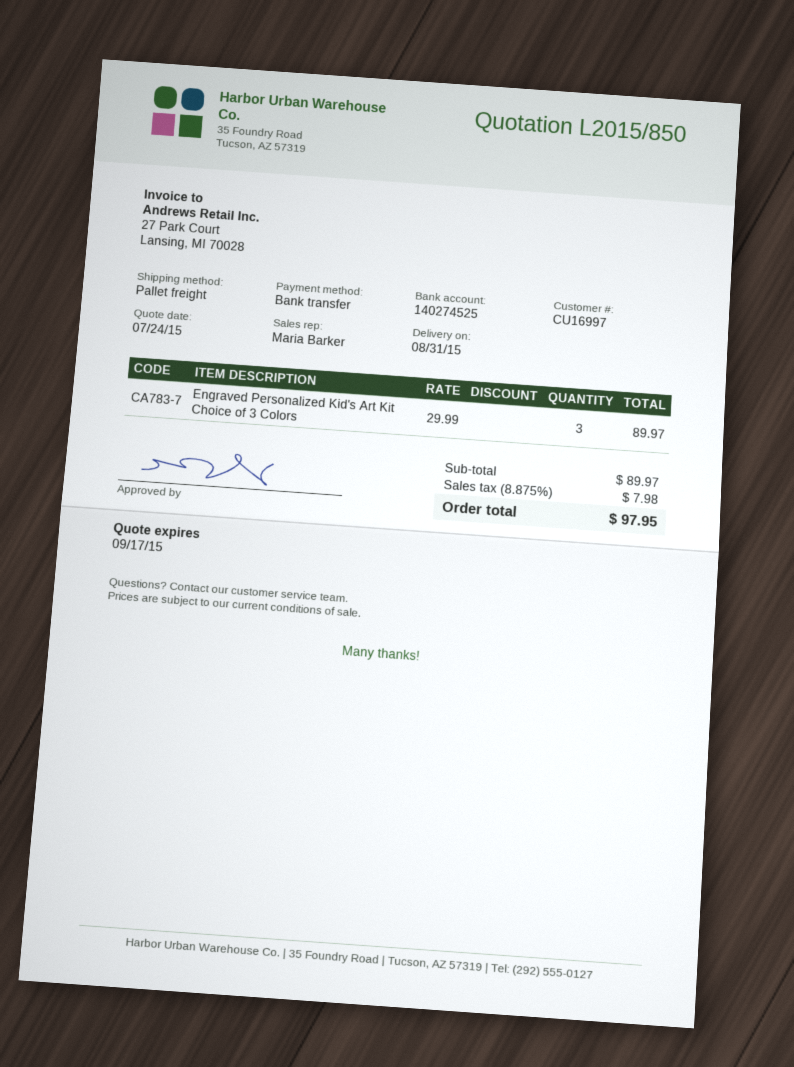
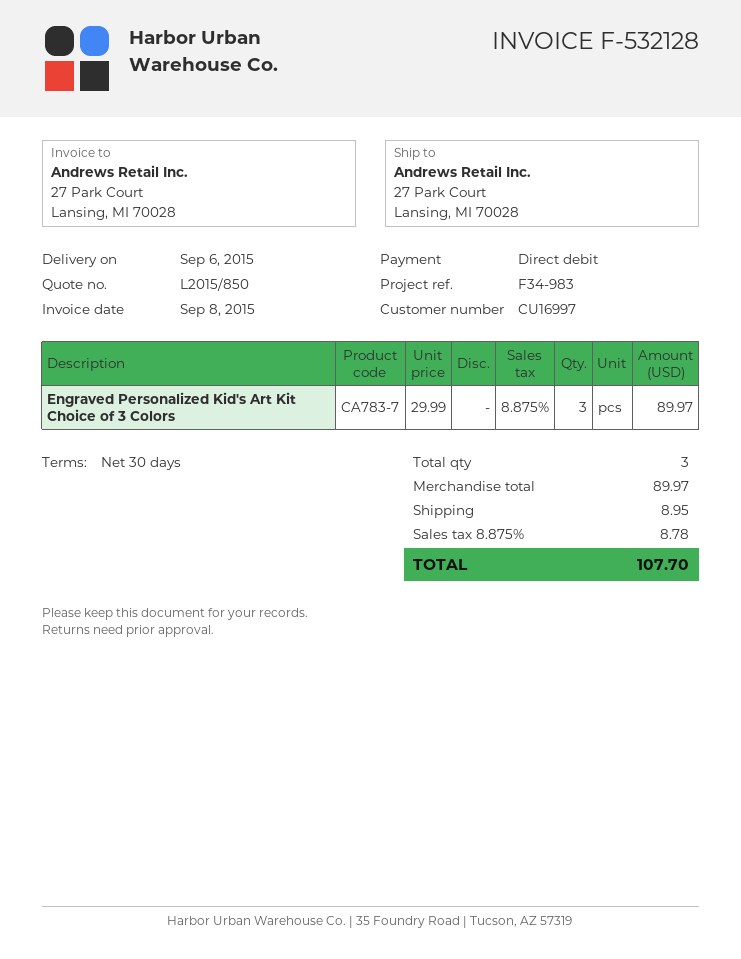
delivery date: 2015-08-31 -> 2015-09-06
payment method: bank transfer -> direct debit
shipping: none -> 8.95
tax: 8.875% = 7.98 -> 8.875% = 8.78
total: 97.95 -> 107.70

